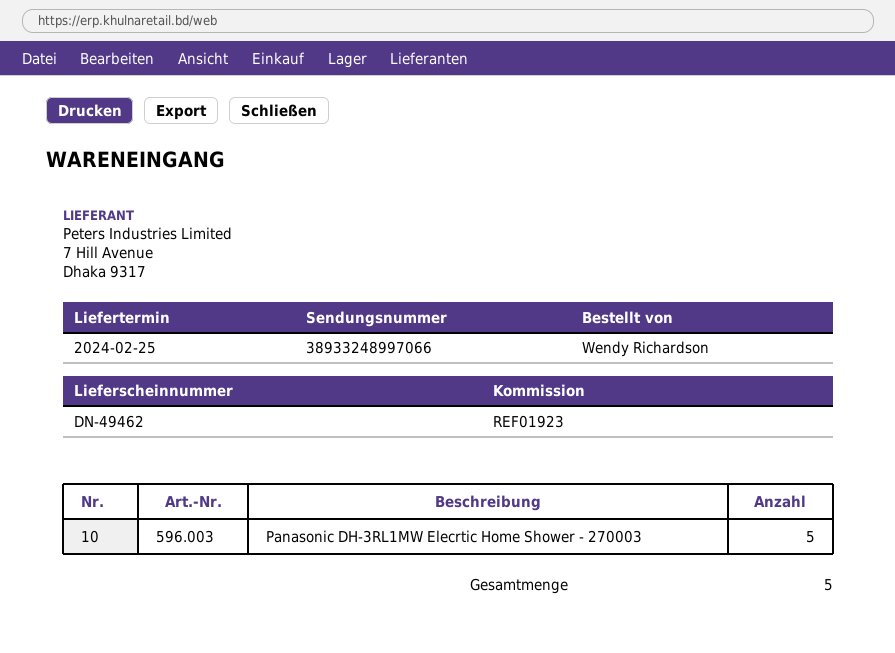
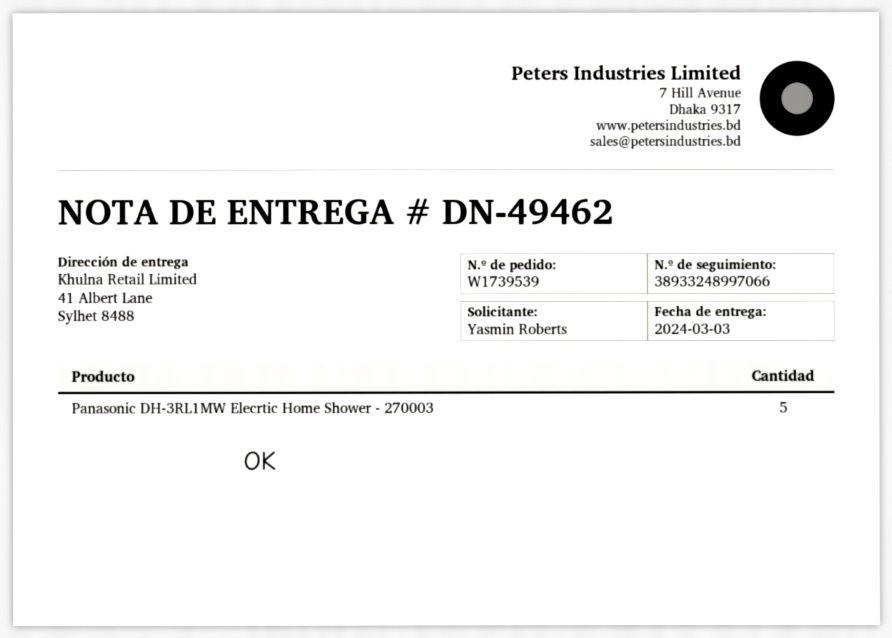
delivery date: 2024-02-25 -> 2024-03-03
ordered by: Wendy Richardson -> Yasmin Roberts

